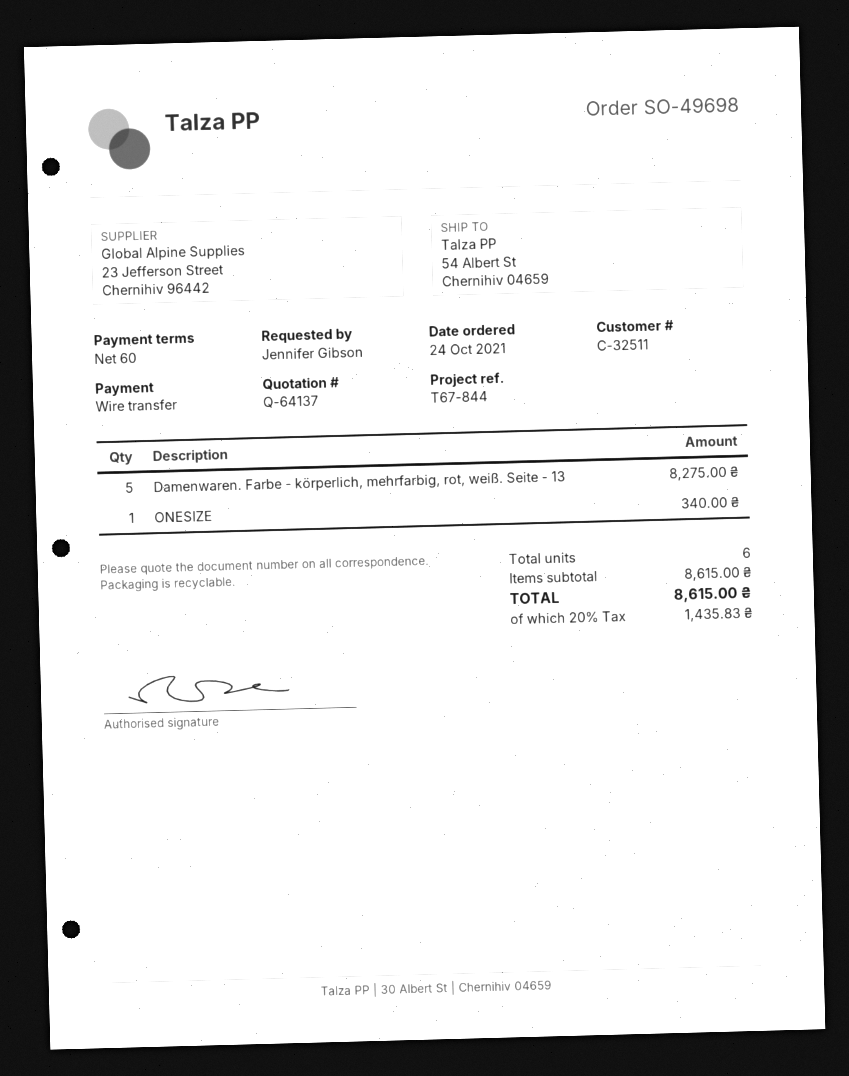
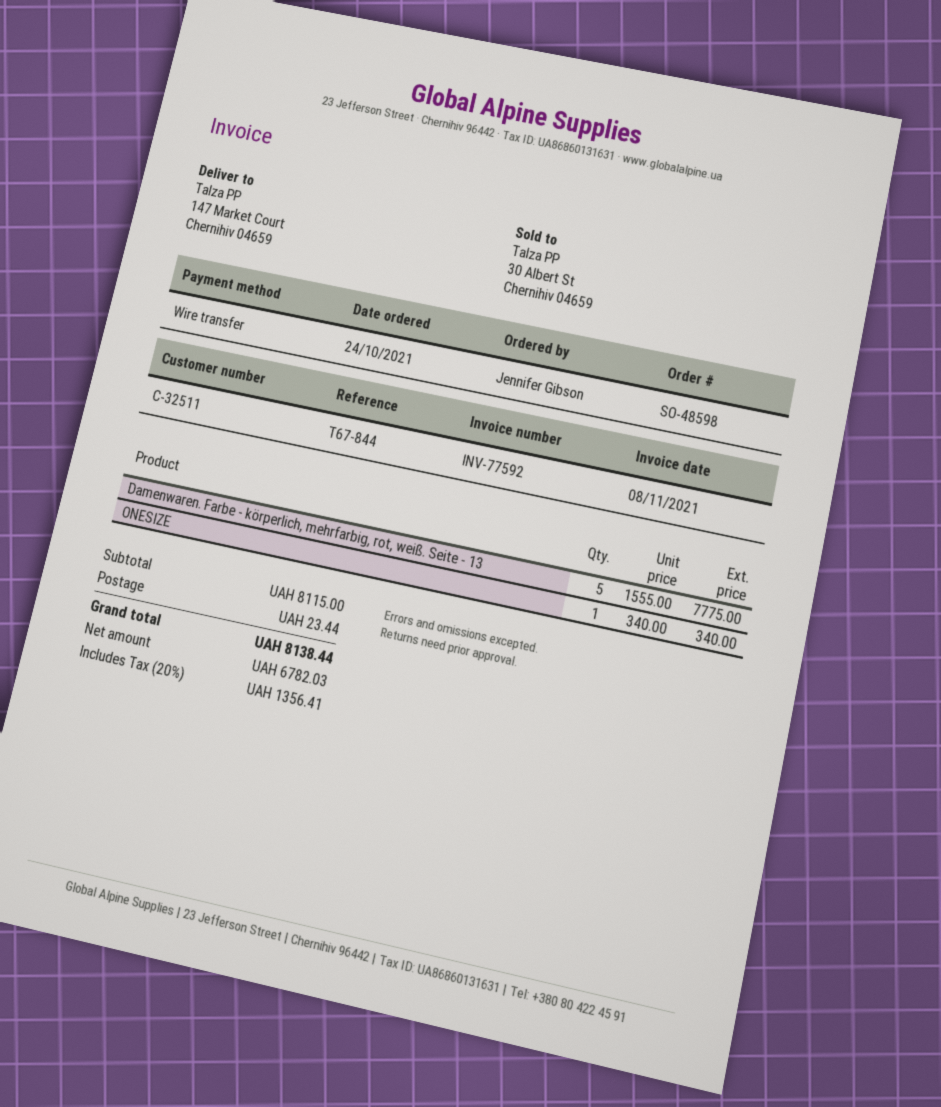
order number: SO-49698 -> SO-48598
ship to: 54 Albert St, Chernihiv 04659 -> 147 Market Court, Chernihiv 04659
Damenwaren. Farbe - körperlich, mehrfarbig, rot, weiß. Seite - 13: 5 for 8275.00 -> 5 for 7775.00
subtotal: 8615.00 -> 8115.00
shipping: none -> 23.44
tax: 20% = 1435.83 -> 20% = 1356.41
total: 8615.00 -> 8138.44

